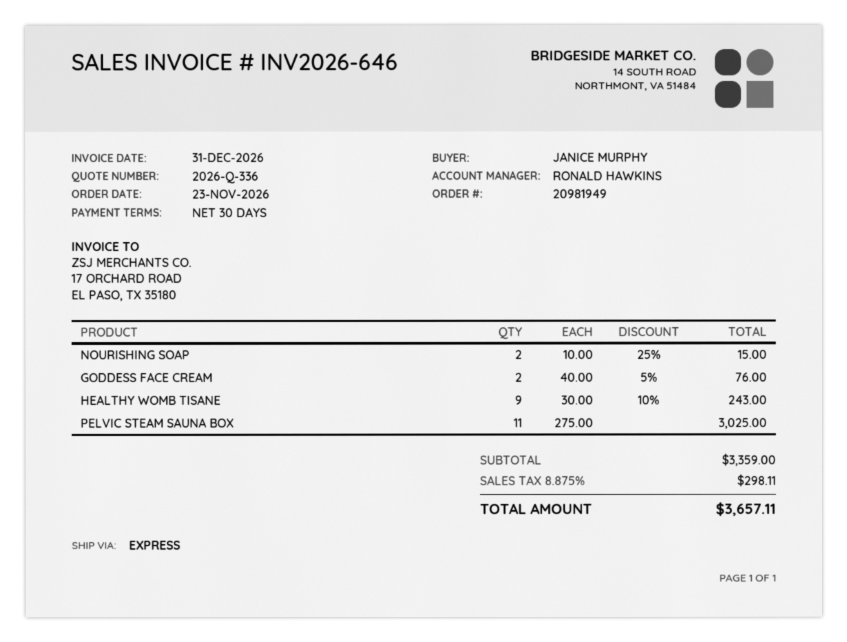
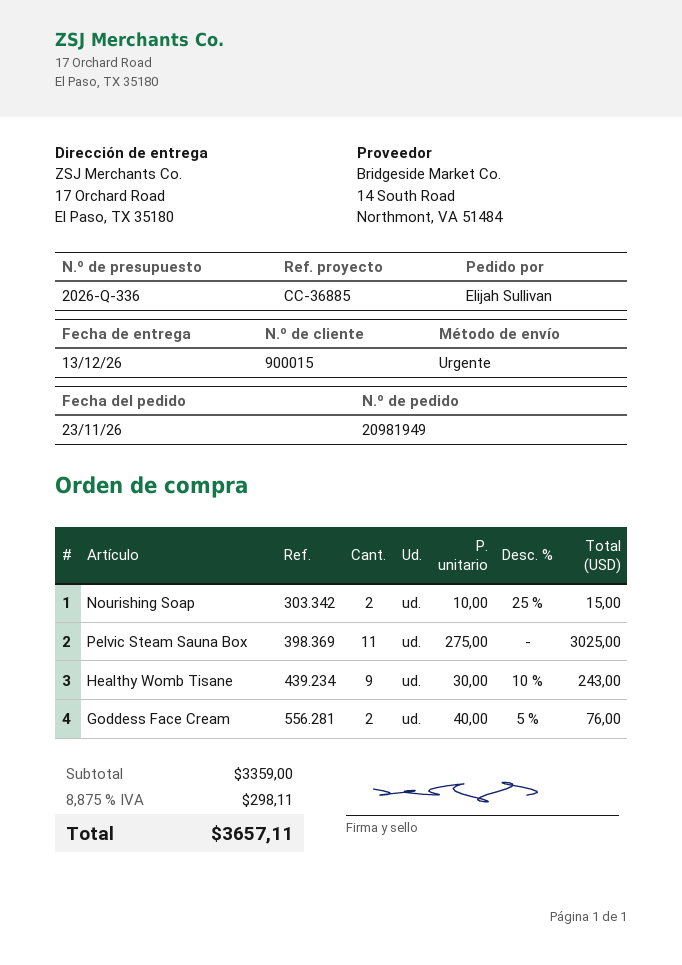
ordered by: JANICE MURPHY -> Elijah Sullivan

